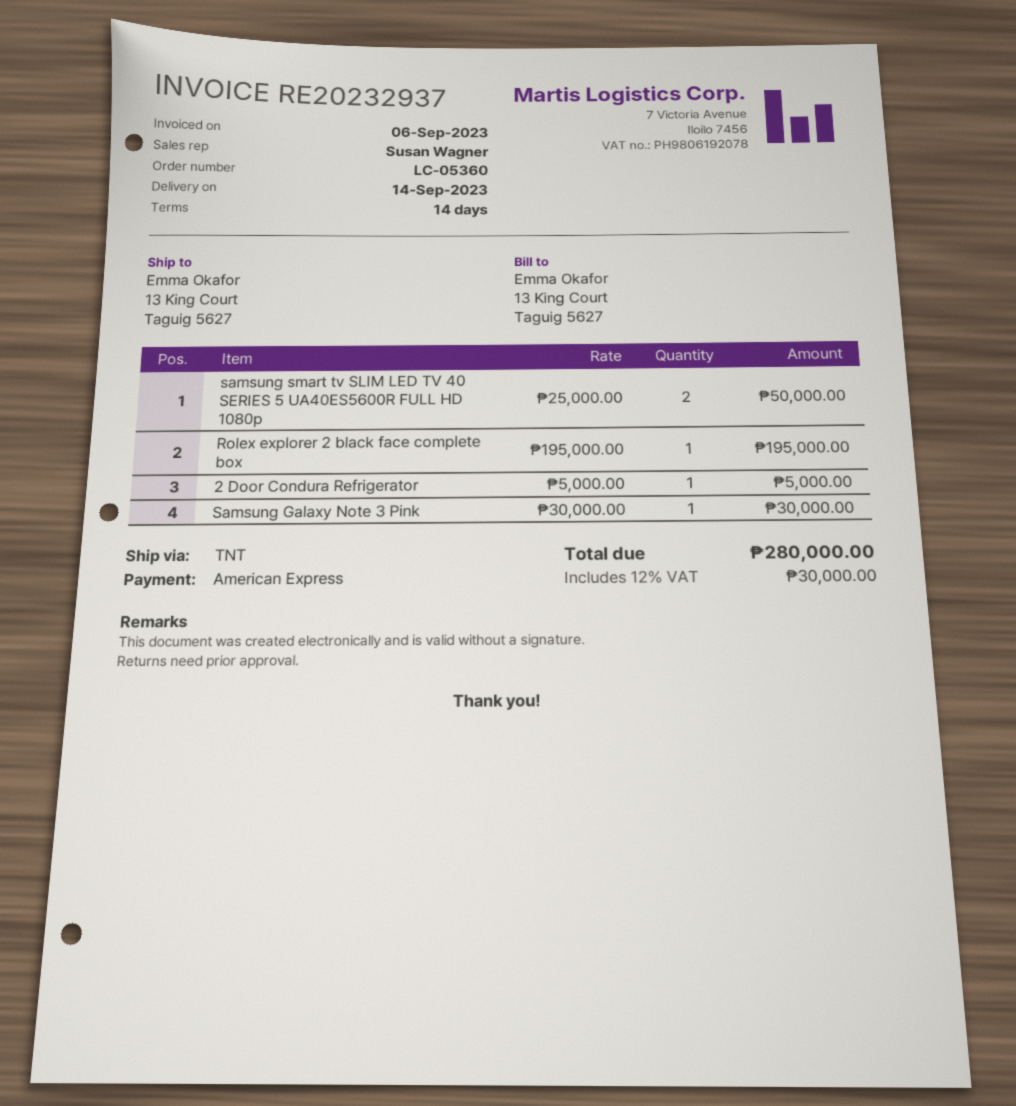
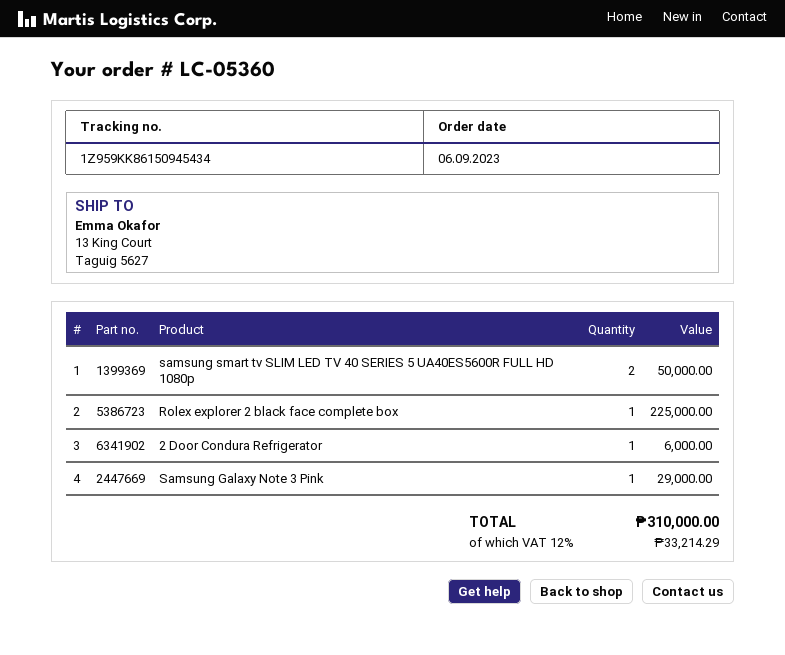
Rolex explorer 2 black face complete box: 1 for 195000.00 -> 1 for 225000.00
2 Door Condura Refrigerator: 1 for 5000.00 -> 1 for 6000.00
Samsung Galaxy Note 3 Pink: 1 for 30000.00 -> 1 for 29000.00
tax: 12% = 30000.00 -> 12% = 33214.29
total: 280000.00 -> 310000.00

